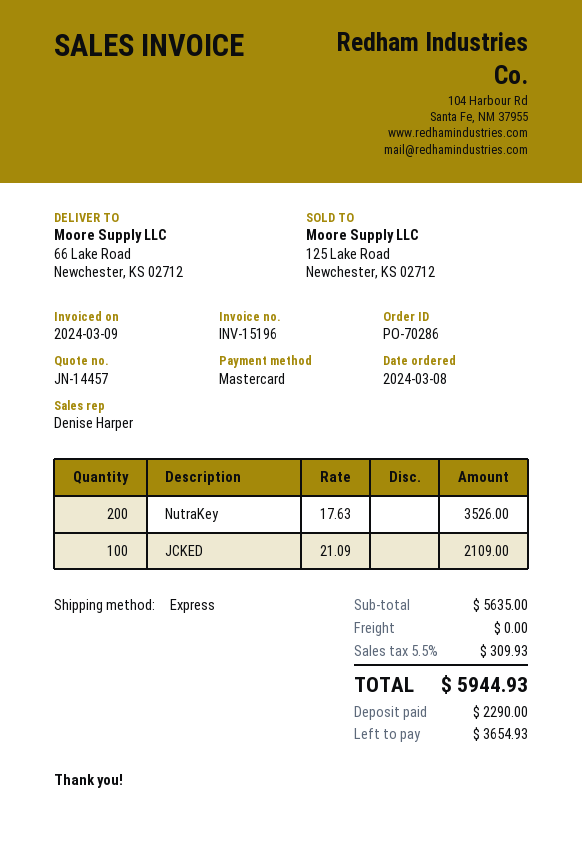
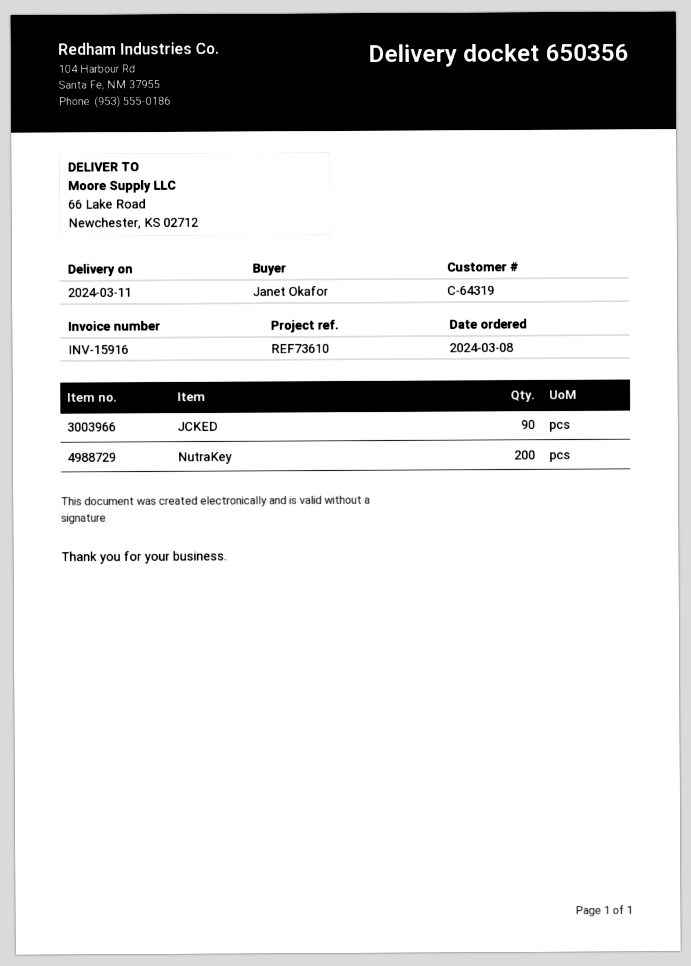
invoice number: INV-15196 -> INV-15916
JCKED: 100 -> 90

